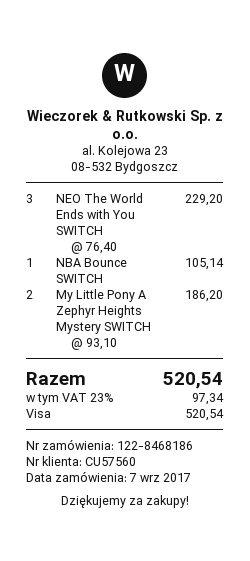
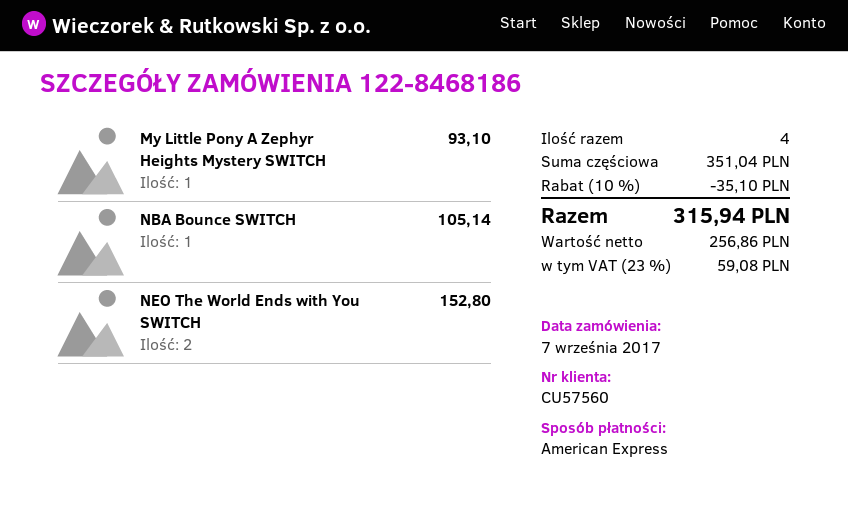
payment method: Visa -> American Express
NEO The World Ends with You SWITCH: 3 for 229.20 -> 2 for 152.80
My Little Pony A Zephyr Heights Mystery SWITCH: 2 for 186.20 -> 1 for 93.10
discount: none -> 10% = 35.10
tax: 23% = 97.34 -> 23% = 59.08
total: 520.54 -> 315.94

